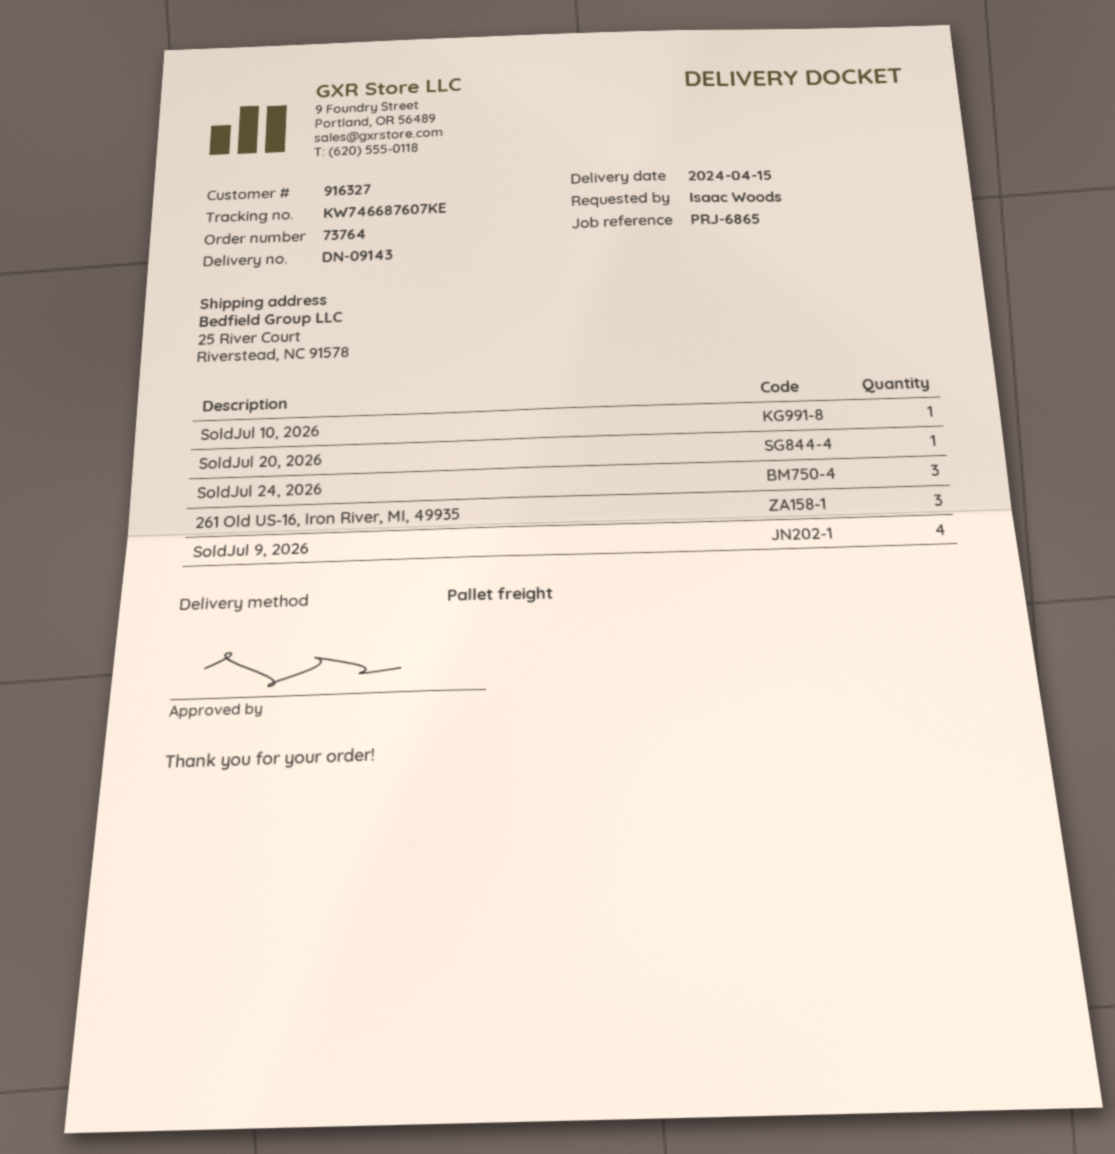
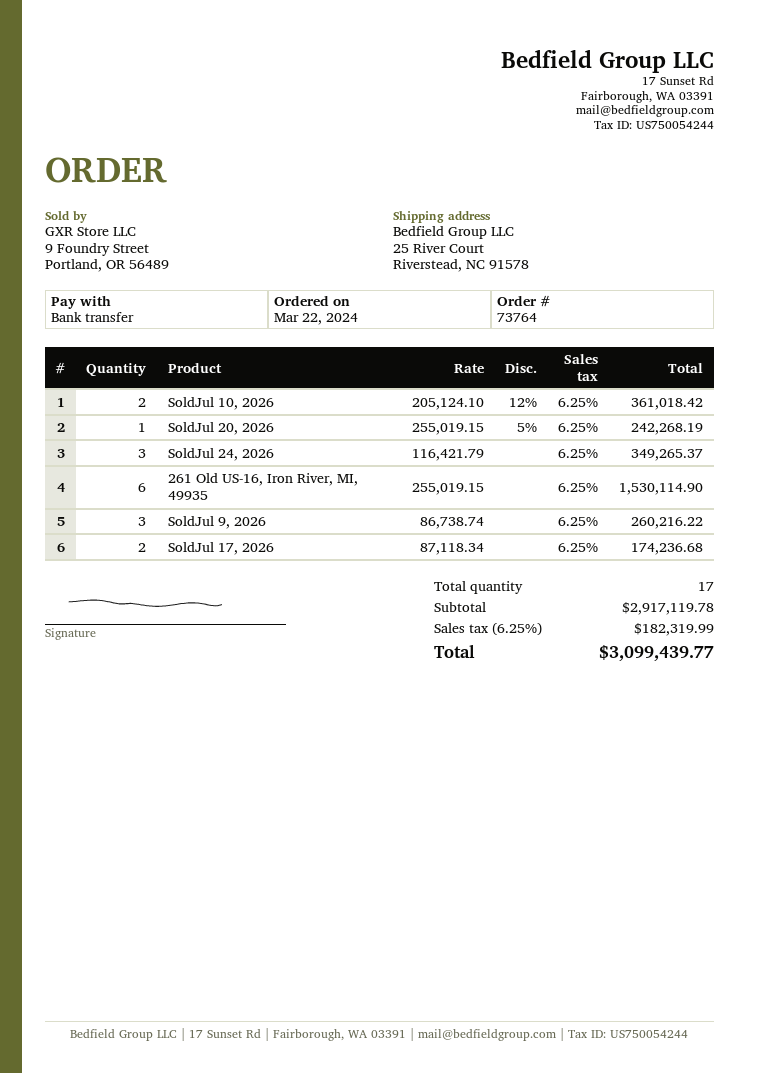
SoldJul 10, 2026: 1 -> 2
261 Old US-16, Iron River, MI, 49935: 3 -> 6
SoldJul 9, 2026: 4 -> 3
SoldJul 17, 2026: none -> 2

